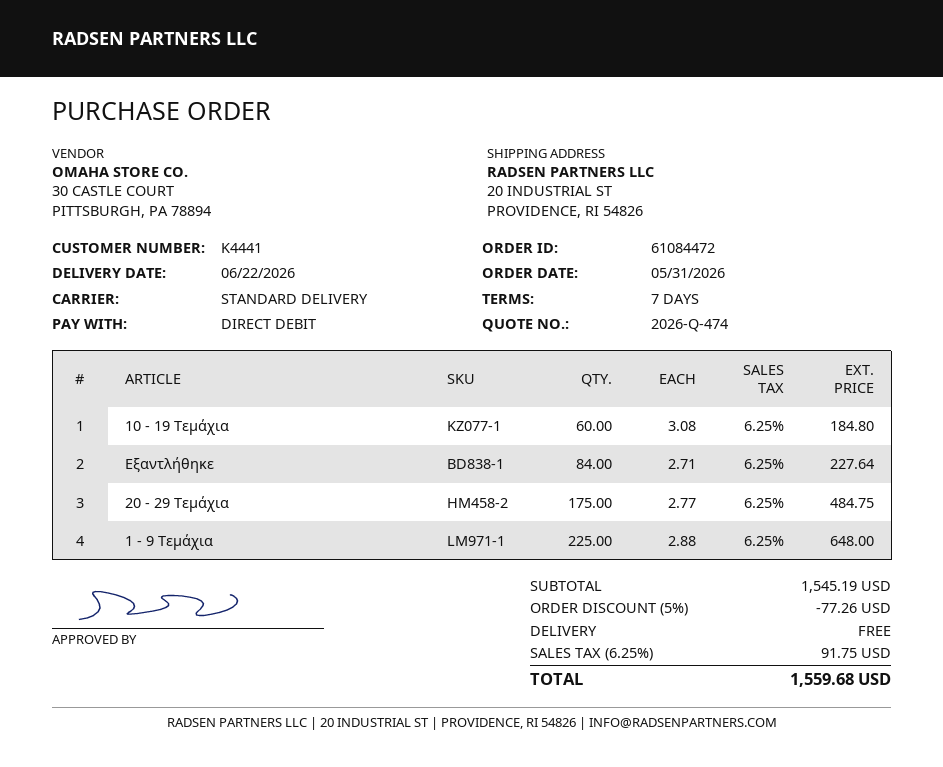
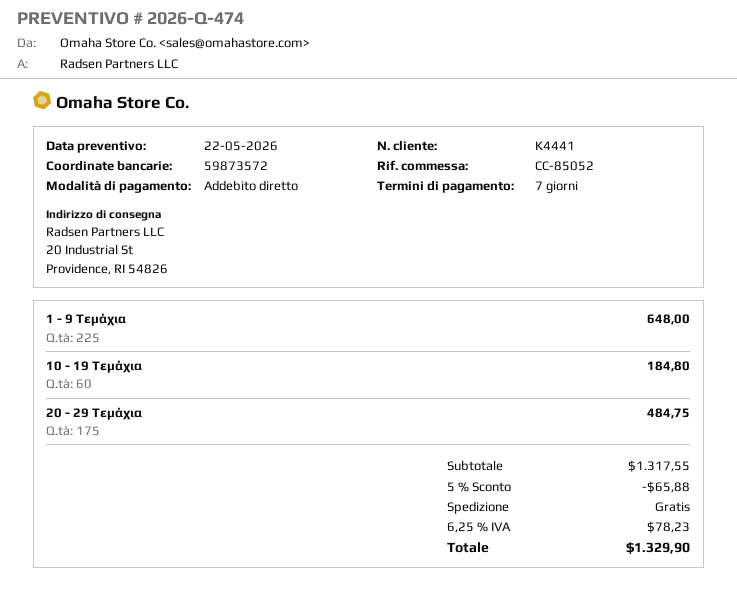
Εξαντλήθηκε: 84 for 227.64 -> none
subtotal: 1545.19 -> 1317.55
discount: 5% = 77.26 -> 5% = 65.88
tax: 6.25% = 91.75 -> 6.25% = 78.23
total: 1559.68 -> 1329.90

